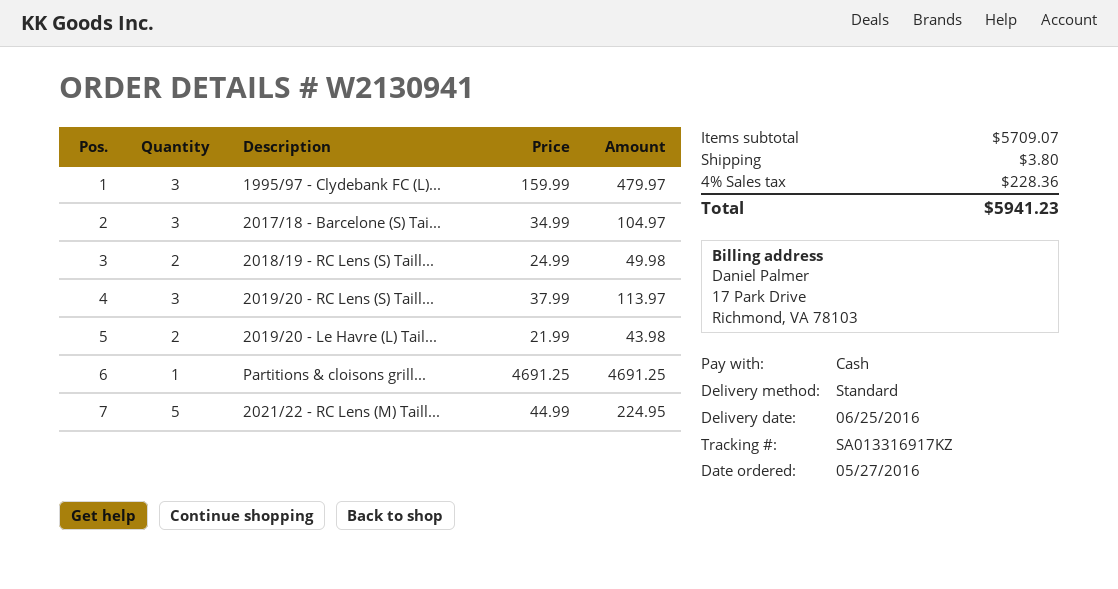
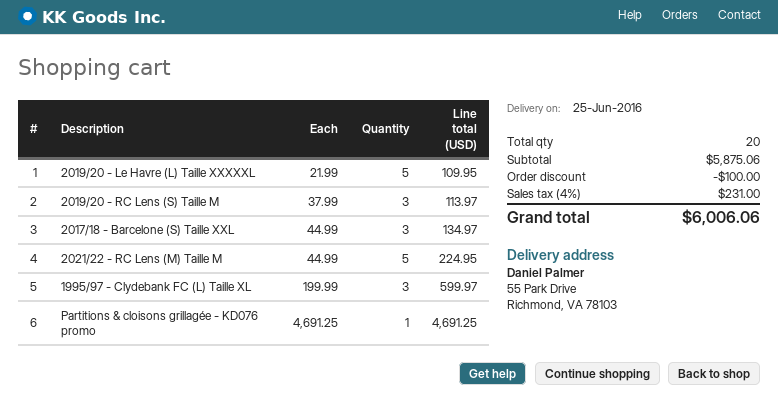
1995/97 - Clydebank FC (L)...: 3 x 159.99 = 479.97 -> 3 x 199.99 = 599.97
2017/18 - Barcelone (S) Tai...: 3 x 34.99 = 104.97 -> 3 x 44.99 = 134.97
2018/19 - RC Lens (S) Taill...: 2 x 24.99 = 49.98 -> none
2019/20 - Le Havre (L) Tail...: 2 x 21.99 = 43.98 -> 5 x 21.99 = 109.95
subtotal: 5709.07 -> 5875.06
discount: none -> 100.00
shipping: 3.80 -> none
tax: 4% = 228.36 -> 4% = 231.00
total: 5941.23 -> 6006.06

